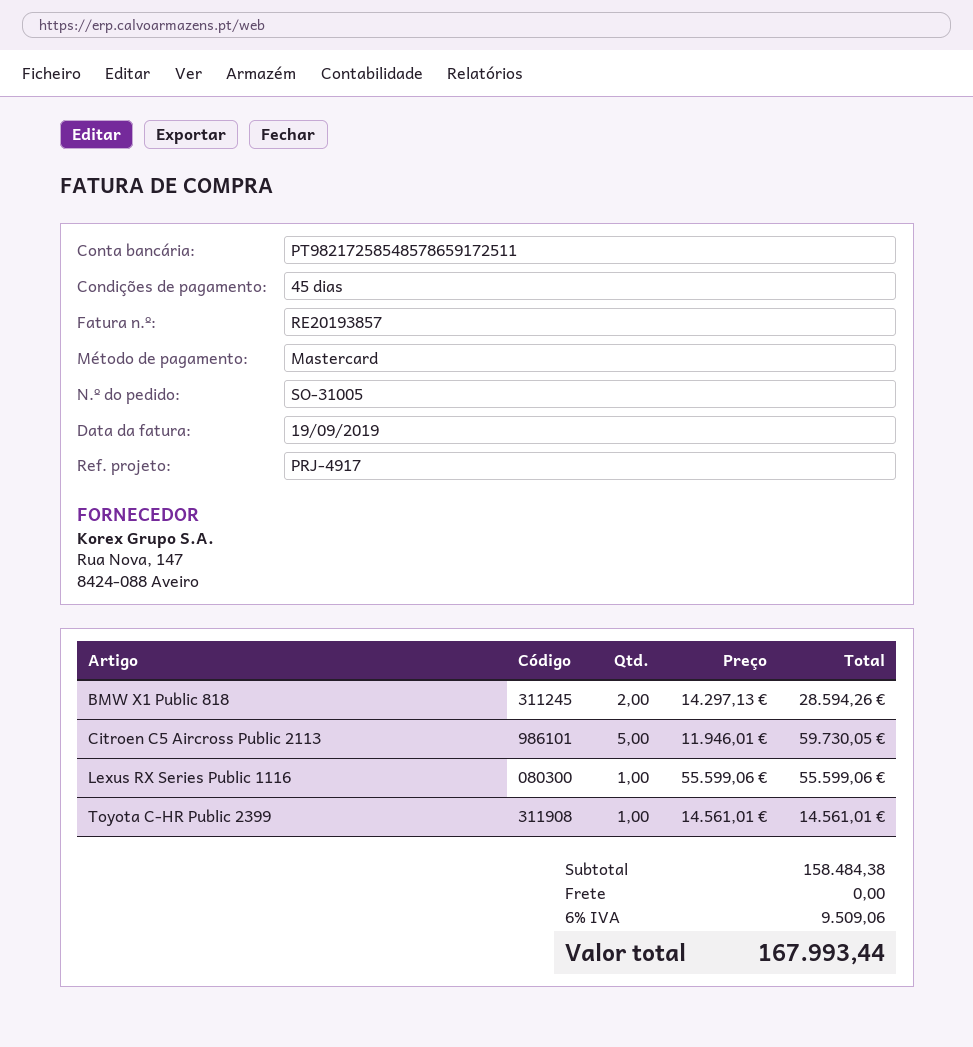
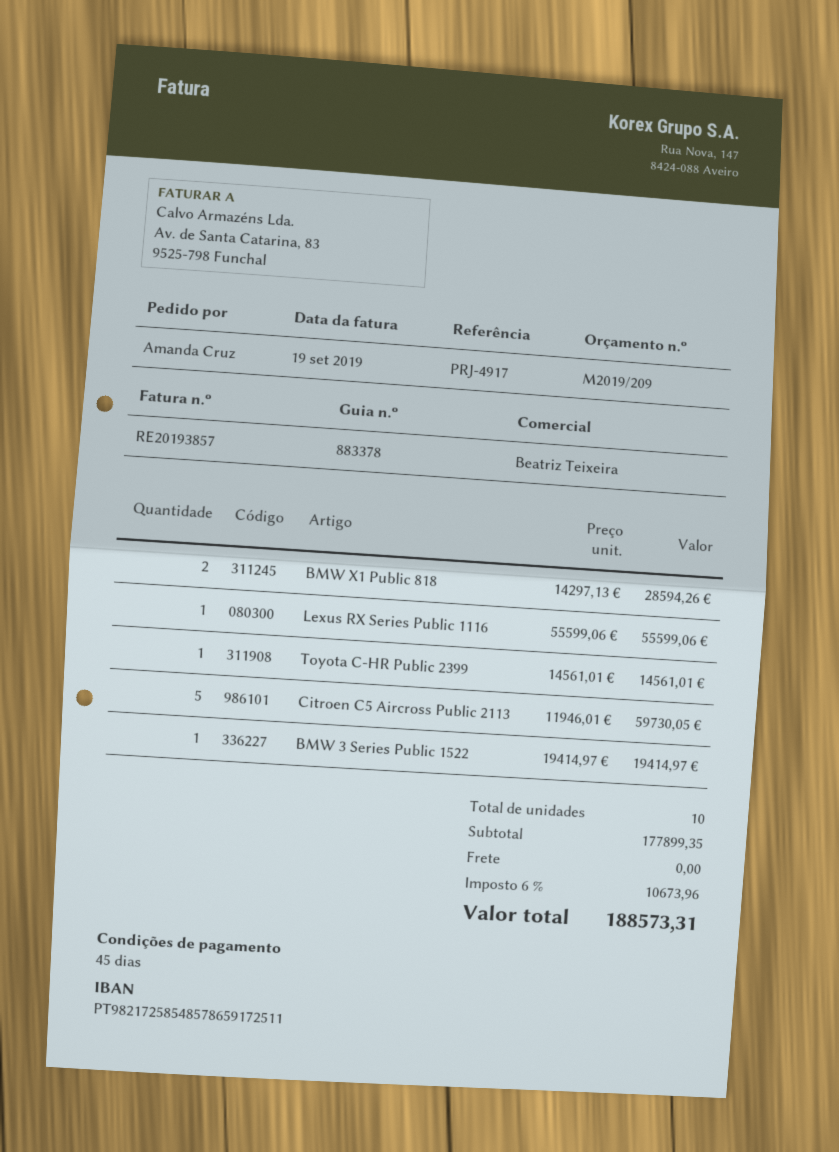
BMW 3 Series Public 1522: none -> 1 x 19414.97 = 19414.97
subtotal: 158484.38 -> 177899.35
tax: 6% = 9509.06 -> 6% = 10673.96
total: 167993.44 -> 188573.31

